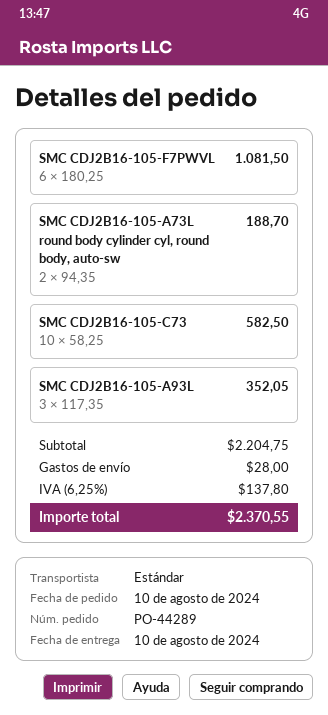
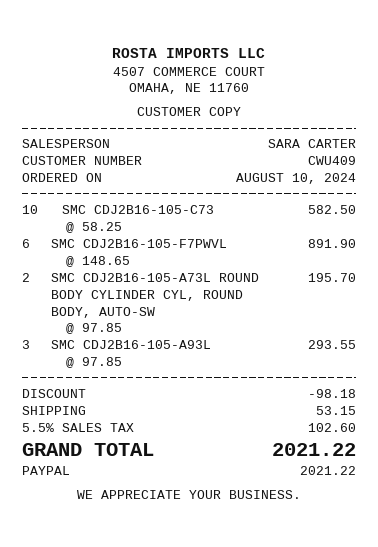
SMC CDJ2B16-105-F7PWVL: 6 x 180.25 = 1081.50 -> 6 x 148.65 = 891.90
SMC CDJ2B16-105-A73L round body cylinder cyl, round body, auto-sw: 2 x 94.35 = 188.70 -> 2 x 97.85 = 195.70
SMC CDJ2B16-105-A93L: 3 x 117.35 = 352.05 -> 3 x 97.85 = 293.55
discount: none -> 98.18
shipping: 28.00 -> 53.15
tax: 6.25% = 137.80 -> 5.5% = 102.60
total: 2370.55 -> 2021.22

